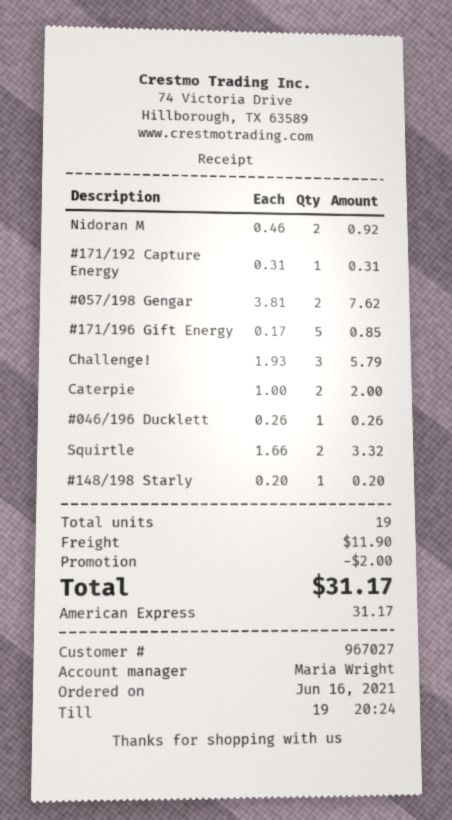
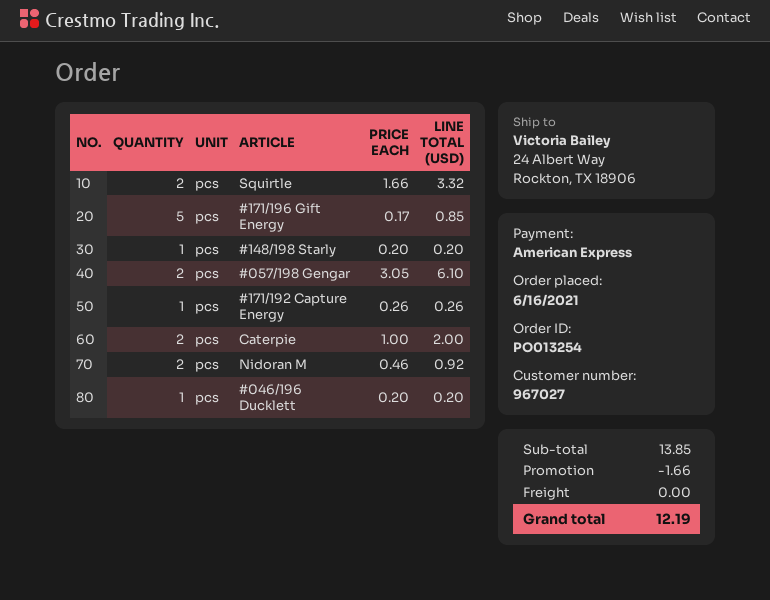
#171/192 Capture Energy: 1 x 0.31 = 0.31 -> 1 x 0.26 = 0.26
#057/198 Gengar: 2 x 3.81 = 7.62 -> 2 x 3.05 = 6.10
Challenge!: 3 x 1.93 = 5.79 -> none
#046/196 Ducklett: 1 x 0.26 = 0.26 -> 1 x 0.20 = 0.20
discount: 2.00 -> 1.66
shipping: 11.90 -> 0.00
total: 31.17 -> 12.19

